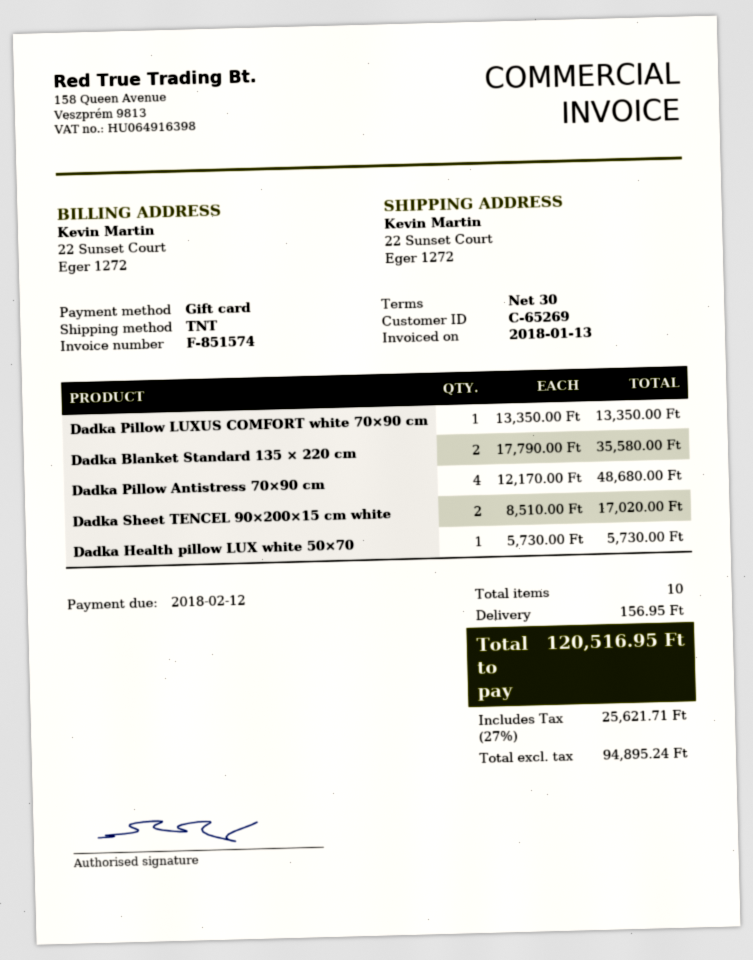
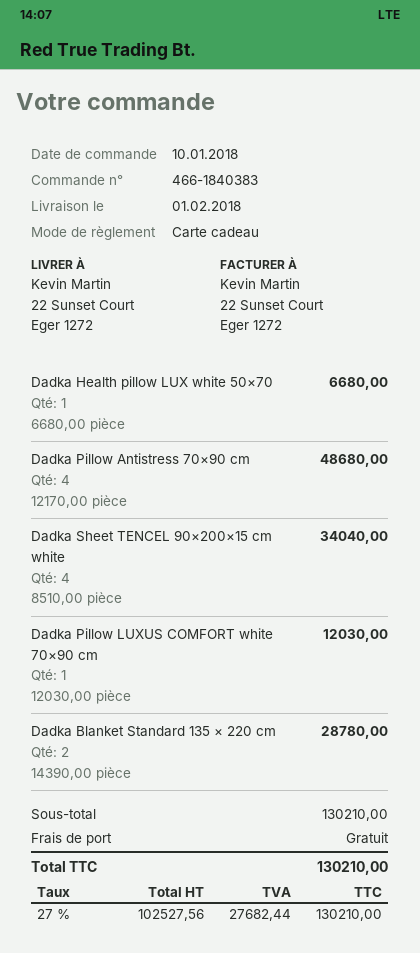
Dadka Pillow LUXUS COMFORT white 70×90 cm: 1 x 13350.00 = 13350.00 -> 1 x 12030.00 = 12030.00
Dadka Blanket Standard 135 × 220 cm: 2 x 17790.00 = 35580.00 -> 2 x 14390.00 = 28780.00
Dadka Sheet TENCEL 90×200×15 cm white: 2 x 8510.00 = 17020.00 -> 4 x 8510.00 = 34040.00
Dadka Health pillow LUX white 50×70: 1 x 5730.00 = 5730.00 -> 1 x 6680.00 = 6680.00
shipping: 156.95 -> 0.00
net: 94895.24 -> 102527.56
tax: 27% = 25621.71 -> 27% = 27682.44
total: 120516.95 -> 130210.00

